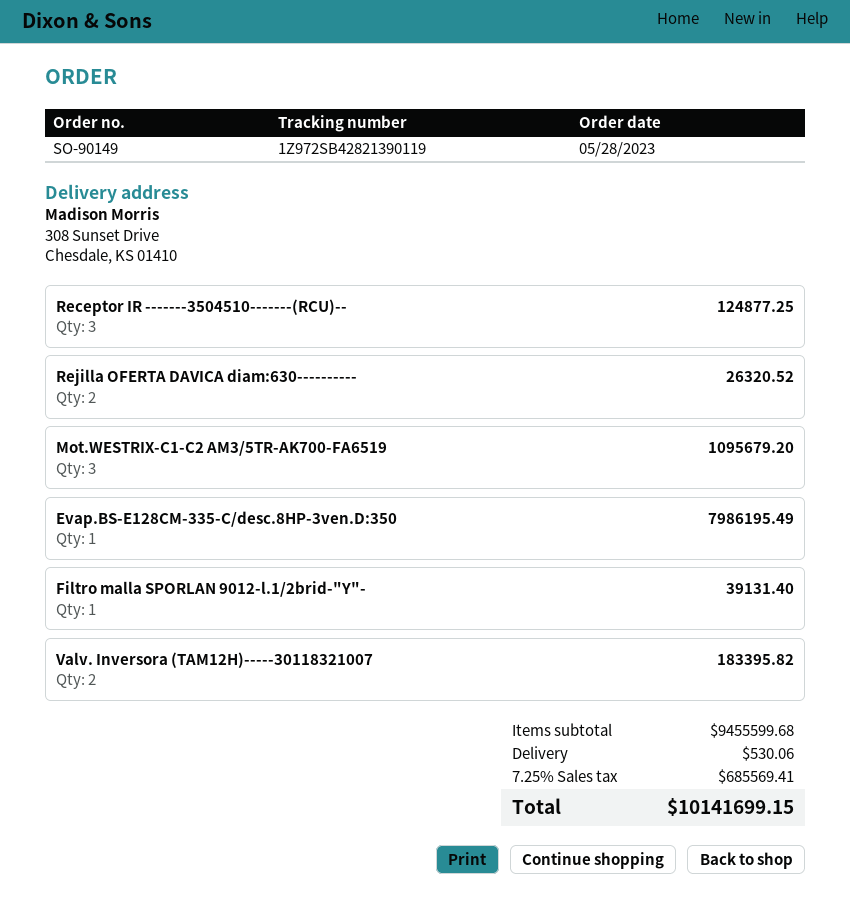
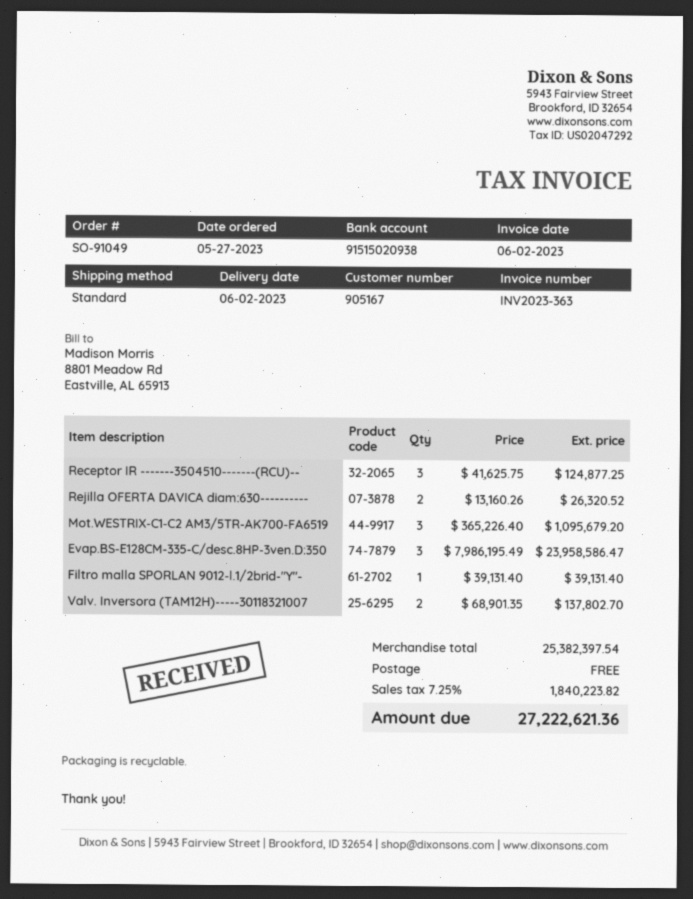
order number: SO-90149 -> SO-91049
order date: 2023-05-28 -> 2023-05-27
Evap.BS-E128CM-335-C/desc.8HP-3ven.D:350: 1 for 7986195.49 -> 3 for 23958586.47
Valv. Inversora (TAM12H)-----30118321007: 2 for 183395.82 -> 2 for 137802.70
subtotal: 9455599.68 -> 25382397.54
shipping: 530.06 -> 0.00
tax: 7.25% = 685569.41 -> 7.25% = 1840223.82
total: 10141699.15 -> 27222621.36

